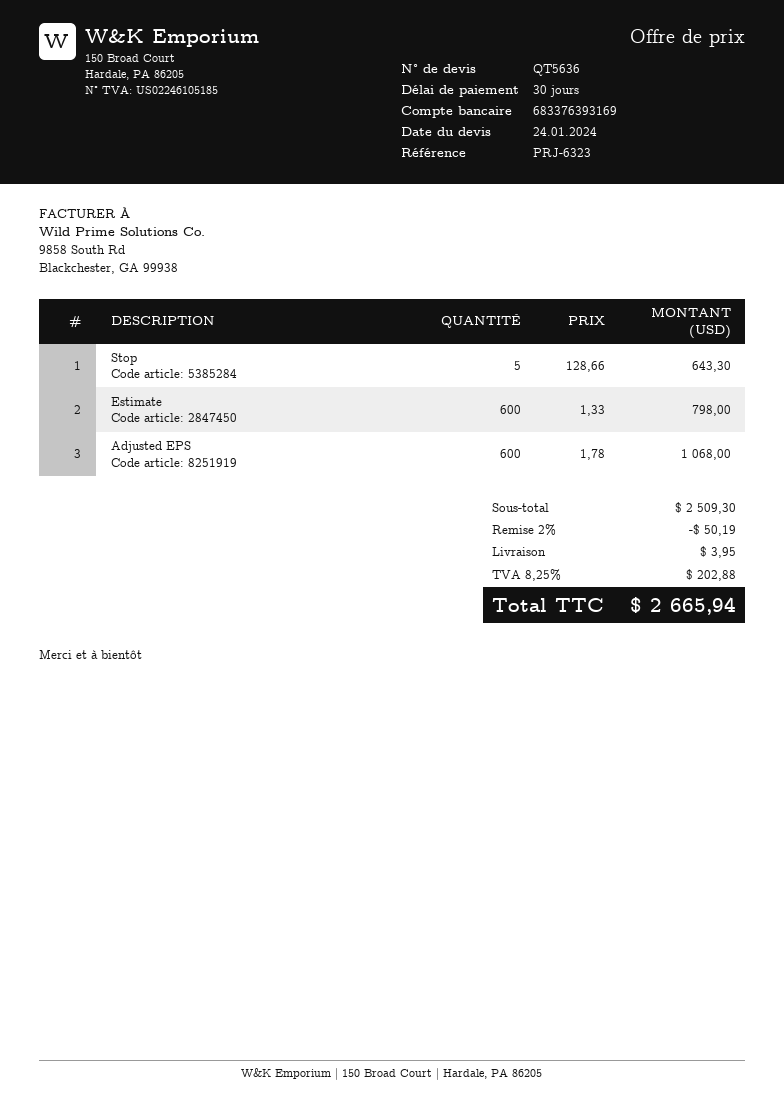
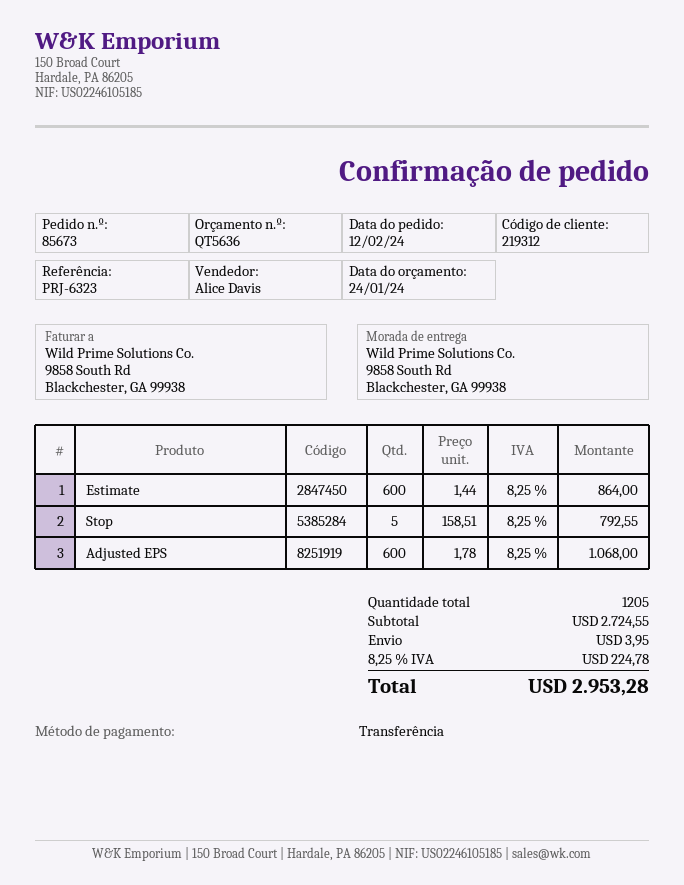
Stop: 5 x 128.66 = 643.30 -> 5 x 158.51 = 792.55
Estimate: 600 x 1.33 = 798.00 -> 600 x 1.44 = 864.00
subtotal: 2509.30 -> 2724.55
discount: 2% = 50.19 -> none
tax: 8.25% = 202.88 -> 8.25% = 224.78
total: 2665.94 -> 2953.28

